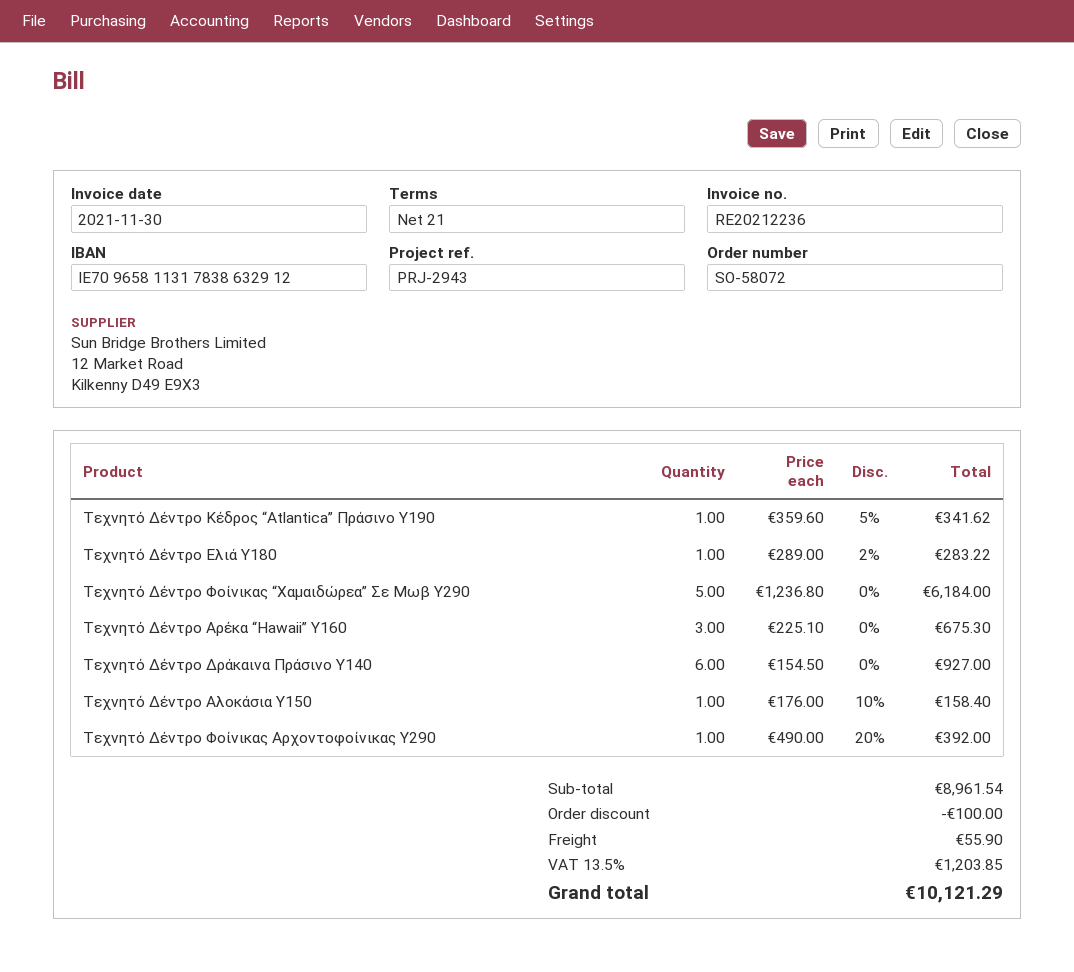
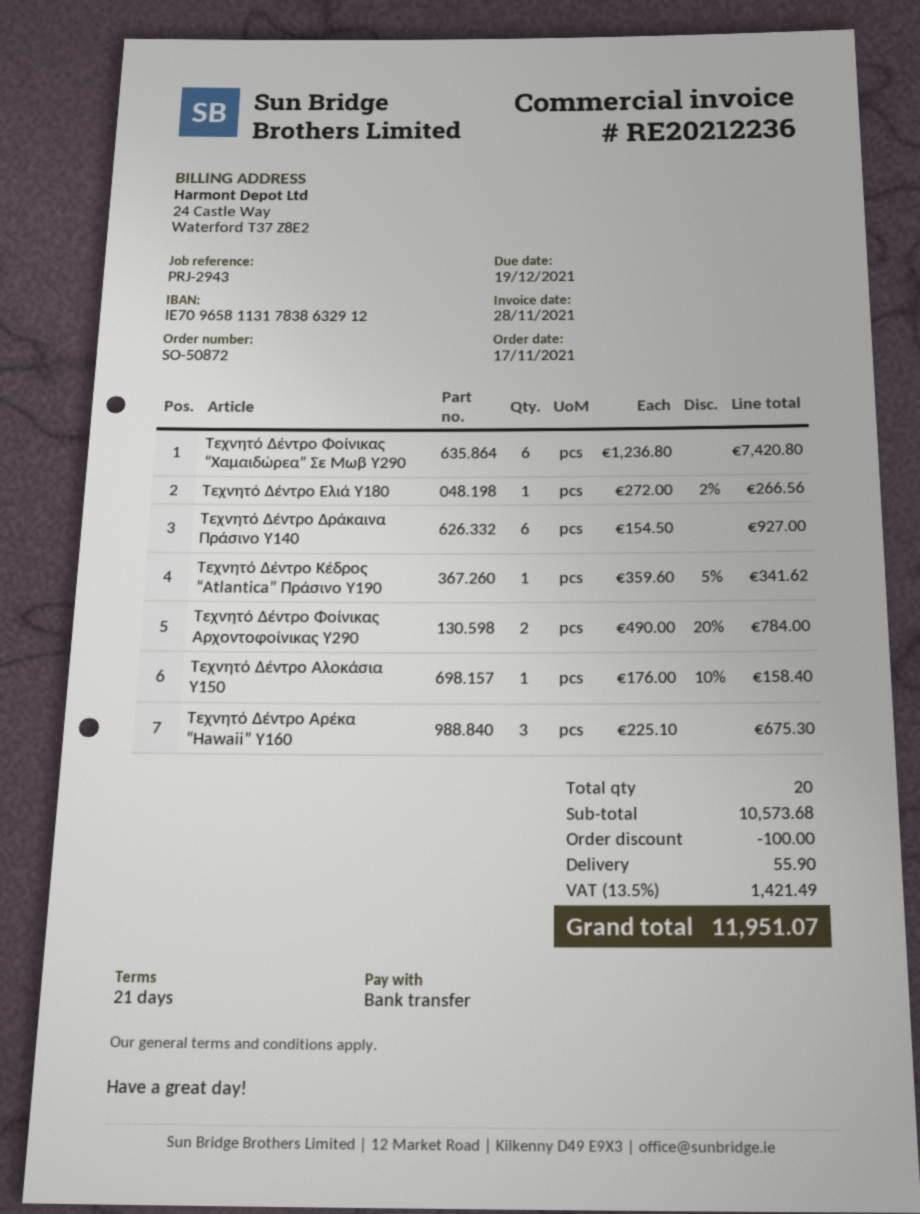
order number: SO-58072 -> SO-50872
invoice date: 2021-11-30 -> 2021-11-28
Τεχνητό Δέντρο Ελιά Y180: 1 x 289.00 - 2% = 283.22 -> 1 x 272.00 - 2% = 266.56
Τεχνητό Δέντρο Φοίνικας “Χαμαιδώρεα” Σε Μωβ Υ290: 5 x 1236.80 = 6184.00 -> 6 x 1236.80 = 7420.80
Τεχνητό Δέντρο Φοίνικας Αρχοντοφοίνικας Y290: 1 x 490.00 - 20% = 392.00 -> 2 x 490.00 - 20% = 784.00
subtotal: 8961.54 -> 10573.68
tax: 13.5% = 1203.85 -> 13.5% = 1421.49
total: 10121.29 -> 11951.07

